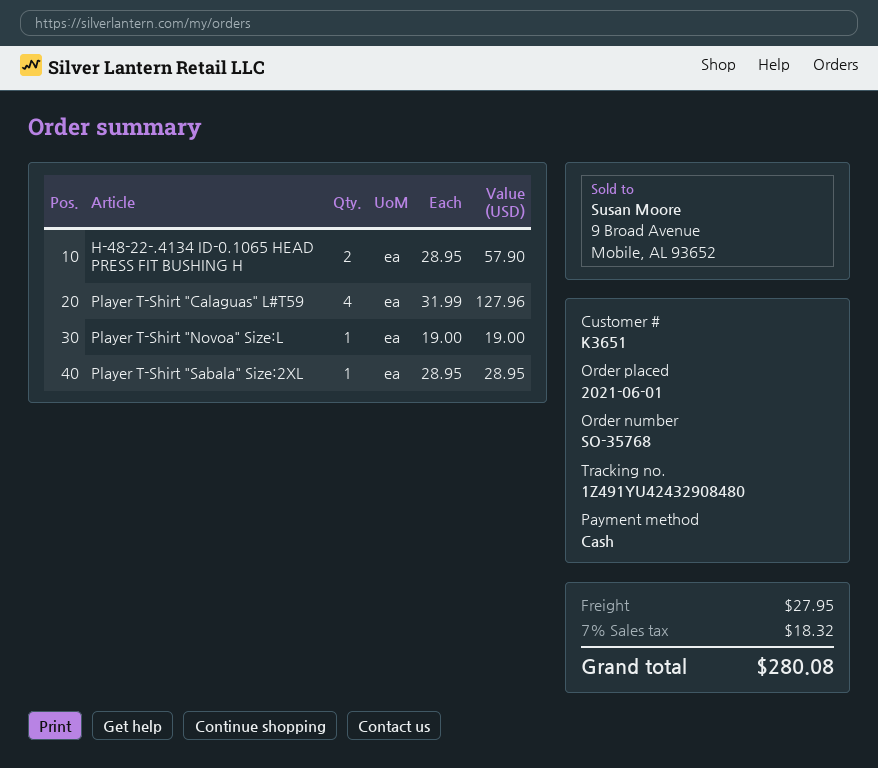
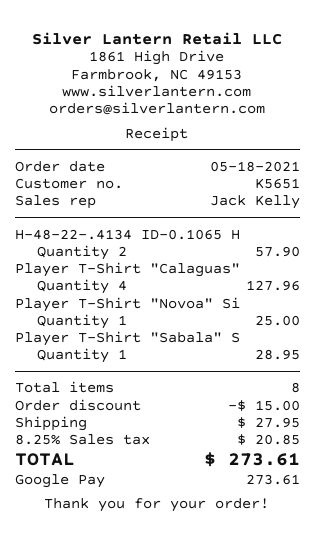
order date: 2021-06-01 -> 2021-05-18
customer number: K3651 -> K5651
payment method: cash -> Google Pay
Player T-Shirt "Novoa" Size:L: 1 for 19.00 -> 1 for 25.00
discount: none -> 15.00
tax: 7% = 18.32 -> 8.25% = 20.85
total: 280.08 -> 273.61

